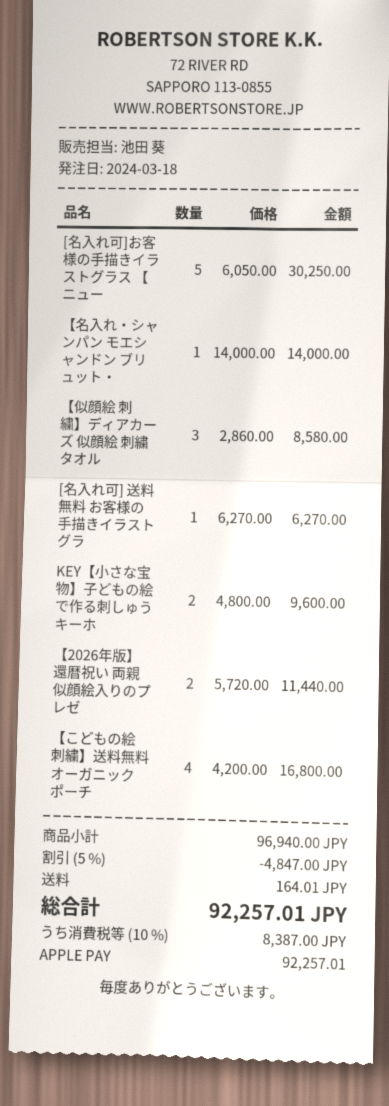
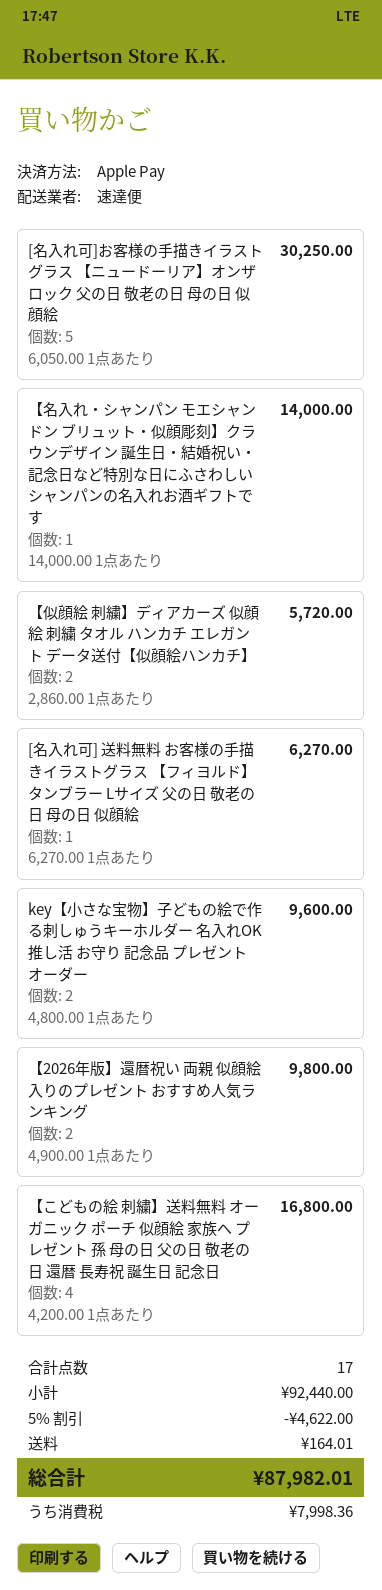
【似顔絵 刺繍】ディアカーズ 似顔絵 刺繍 タオル: 3 x 2860.00 = 8580.00 -> 2 x 2860.00 = 5720.00
【2026年版】還暦祝い 両親 似顔絵入りのプレゼ: 2 x 5720.00 = 11440.00 -> 2 x 4900.00 = 9800.00
subtotal: 96940.00 -> 92440.00
discount: 5% = 4847.00 -> 5% = 4622.00
tax: 8387.00 -> 7998.36
total: 92257.01 -> 87982.01

